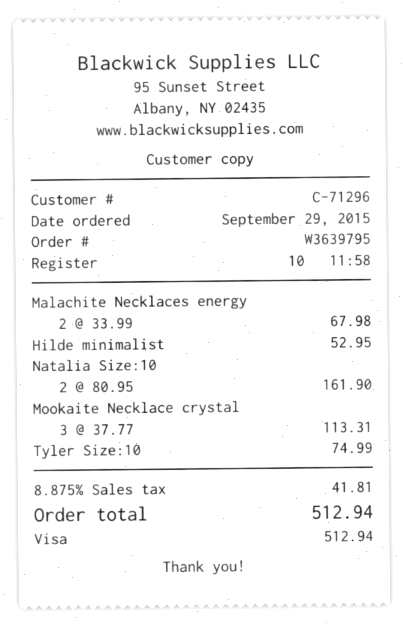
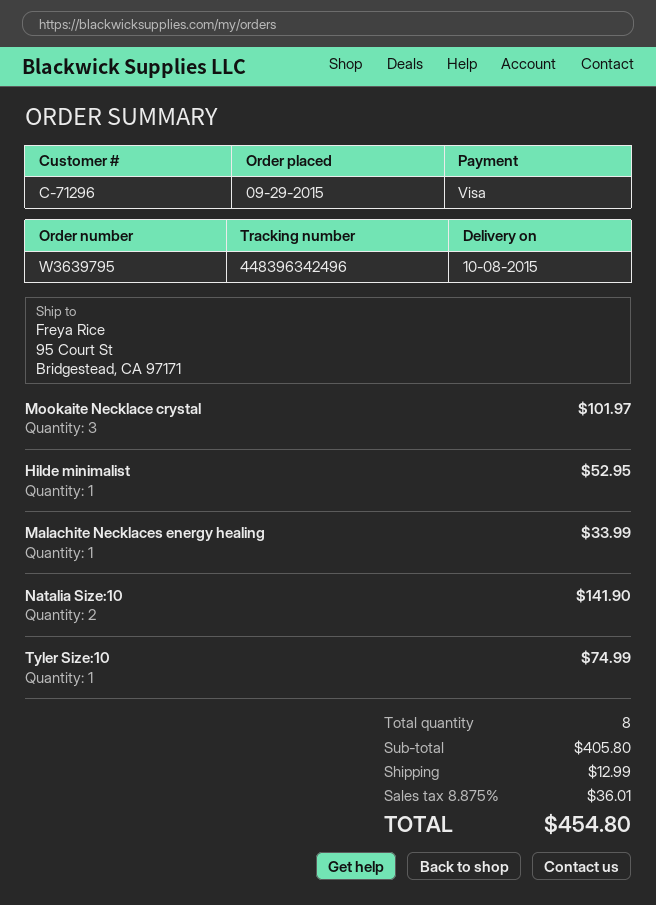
Malachite Necklaces energy: 2 for 67.98 -> 1 for 33.99
Natalia Size:10: 2 for 161.90 -> 2 for 141.90
Mookaite Necklace crystal: 3 for 113.31 -> 3 for 101.97
shipping: none -> 12.99
tax: 8.875% = 41.81 -> 8.875% = 36.01
total: 512.94 -> 454.80

